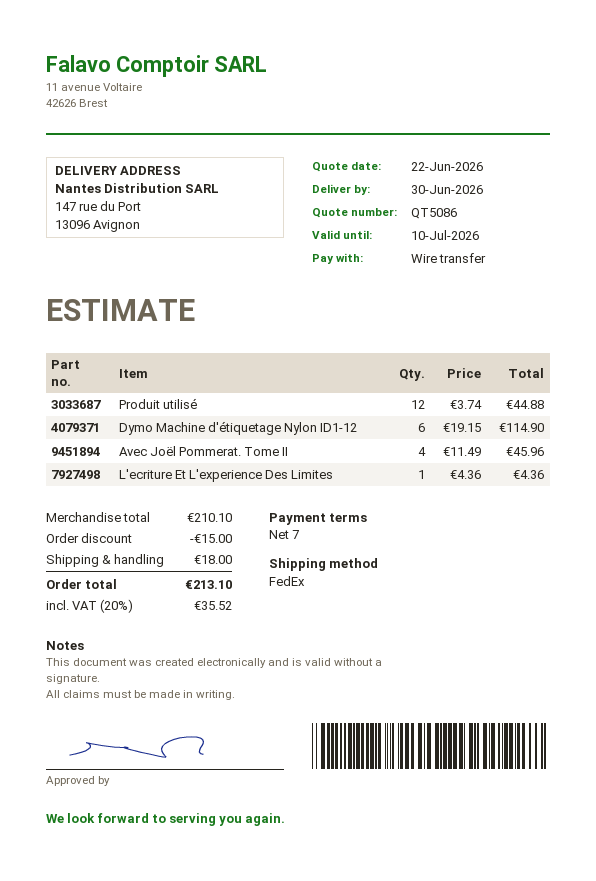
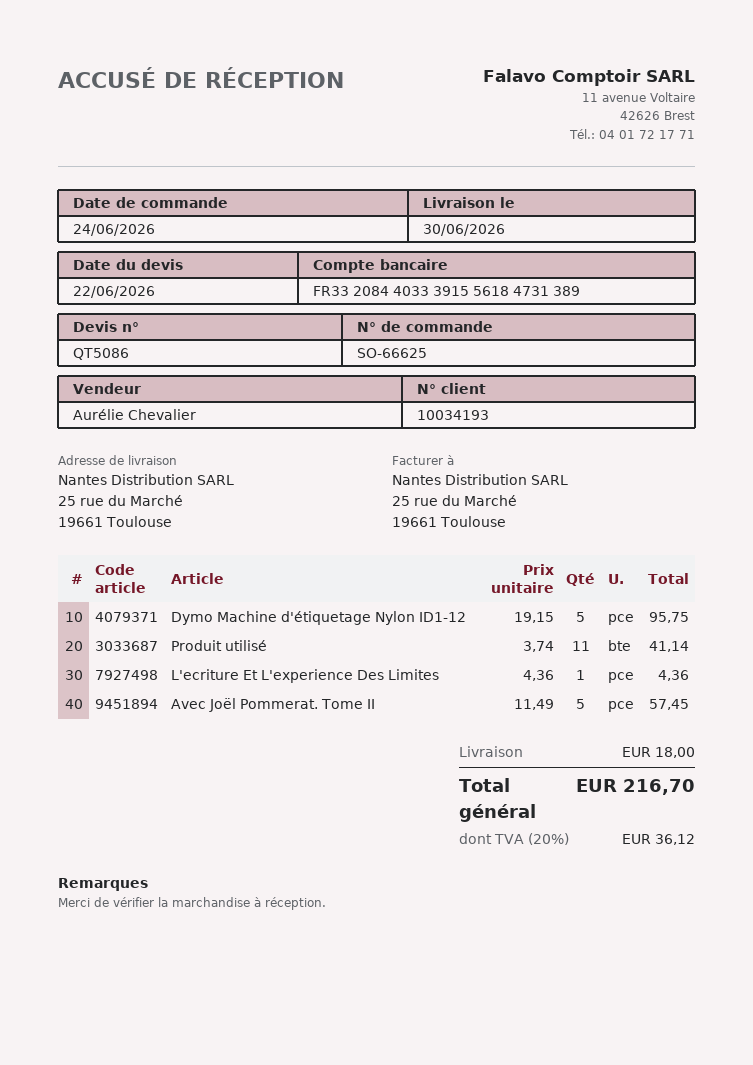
ship to: 147 rue du Port, 13096 Avignon -> 25 rue du Marché, 19661 Toulouse
Produit utilisé: 12 x 3.74 = 44.88 -> 11 x 3.74 = 41.14
Dymo Machine d'étiquetage Nylon ID1-12: 6 x 19.15 = 114.90 -> 5 x 19.15 = 95.75
Avec Joël Pommerat. Tome II: 4 x 11.49 = 45.96 -> 5 x 11.49 = 57.45
discount: 15.00 -> none
tax: 20% = 35.52 -> 20% = 36.12
total: 213.10 -> 216.70

